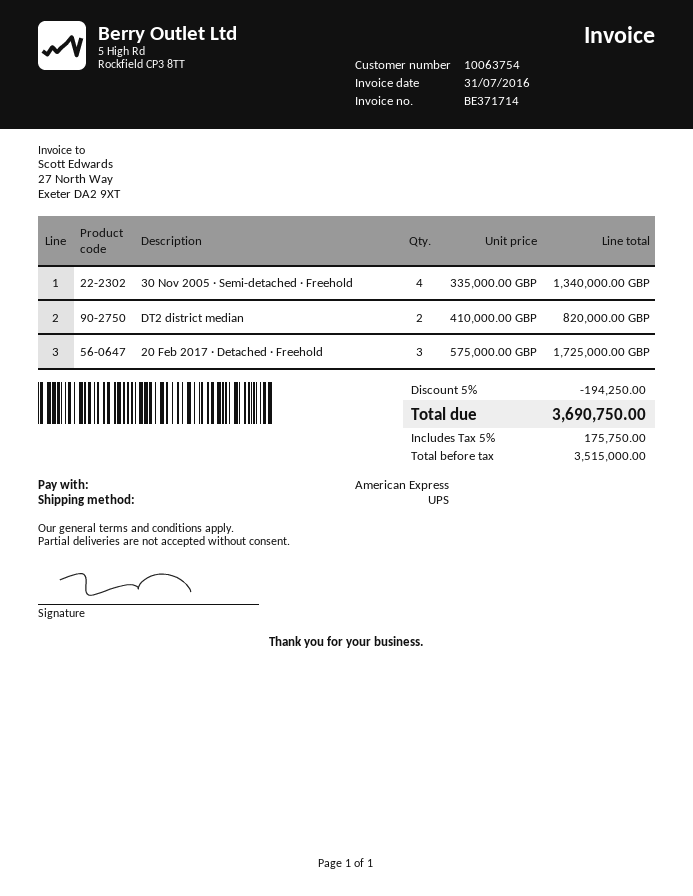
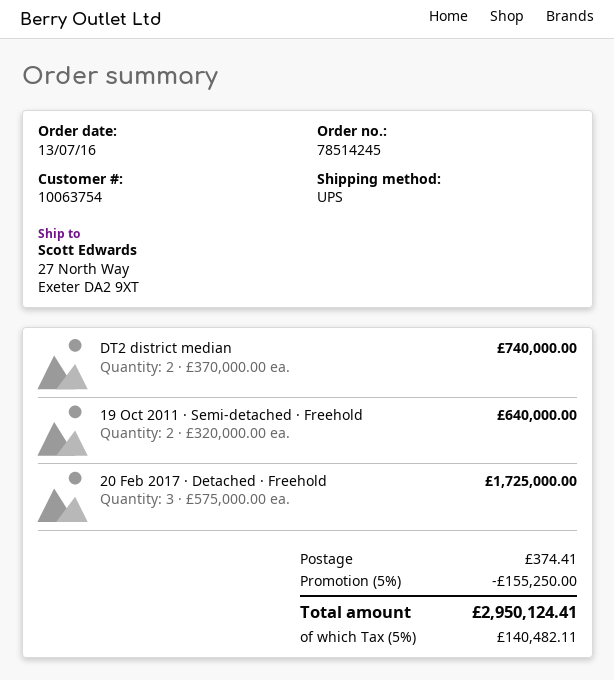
30 Nov 2005 · Semi-detached · Freehold: 4 x 335000.00 = 1340000.00 -> none
DT2 district median: 2 x 410000.00 = 820000.00 -> 2 x 370000.00 = 740000.00
19 Oct 2011 · Semi-detached · Freehold: none -> 2 x 320000.00 = 640000.00
discount: 5% = 194250.00 -> 5% = 155250.00
shipping: none -> 374.41
tax: 5% = 175750.00 -> 5% = 140482.11
total: 3690750.00 -> 2950124.41

